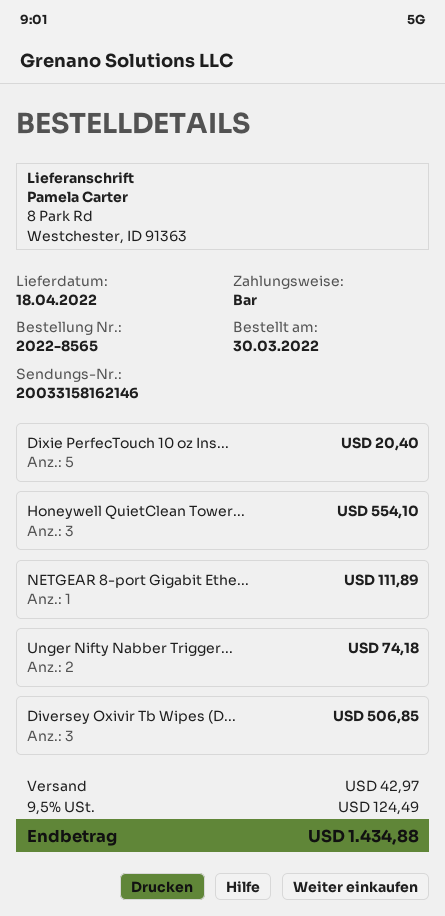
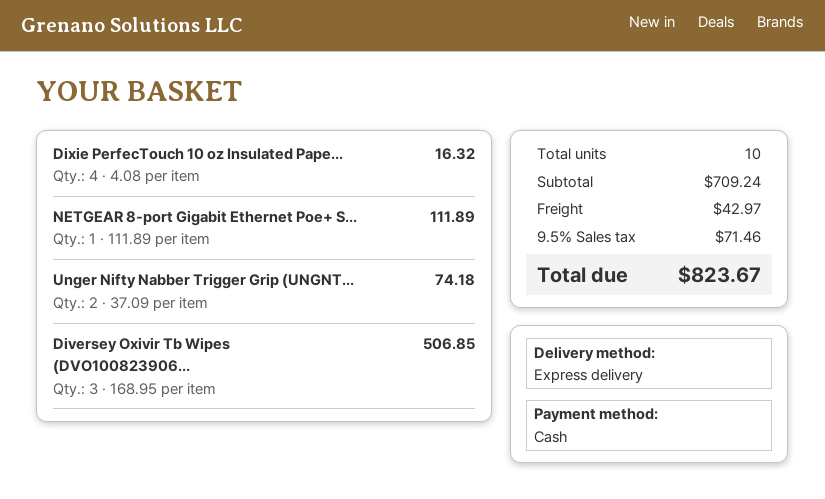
Dixie PerfecTouch 10 oz Ins...: 5 for 20.40 -> 4 for 16.32
Honeywell QuietClean Tower...: 3 for 554.10 -> none
tax: 9.5% = 124.49 -> 9.5% = 71.46
total: 1434.88 -> 823.67

